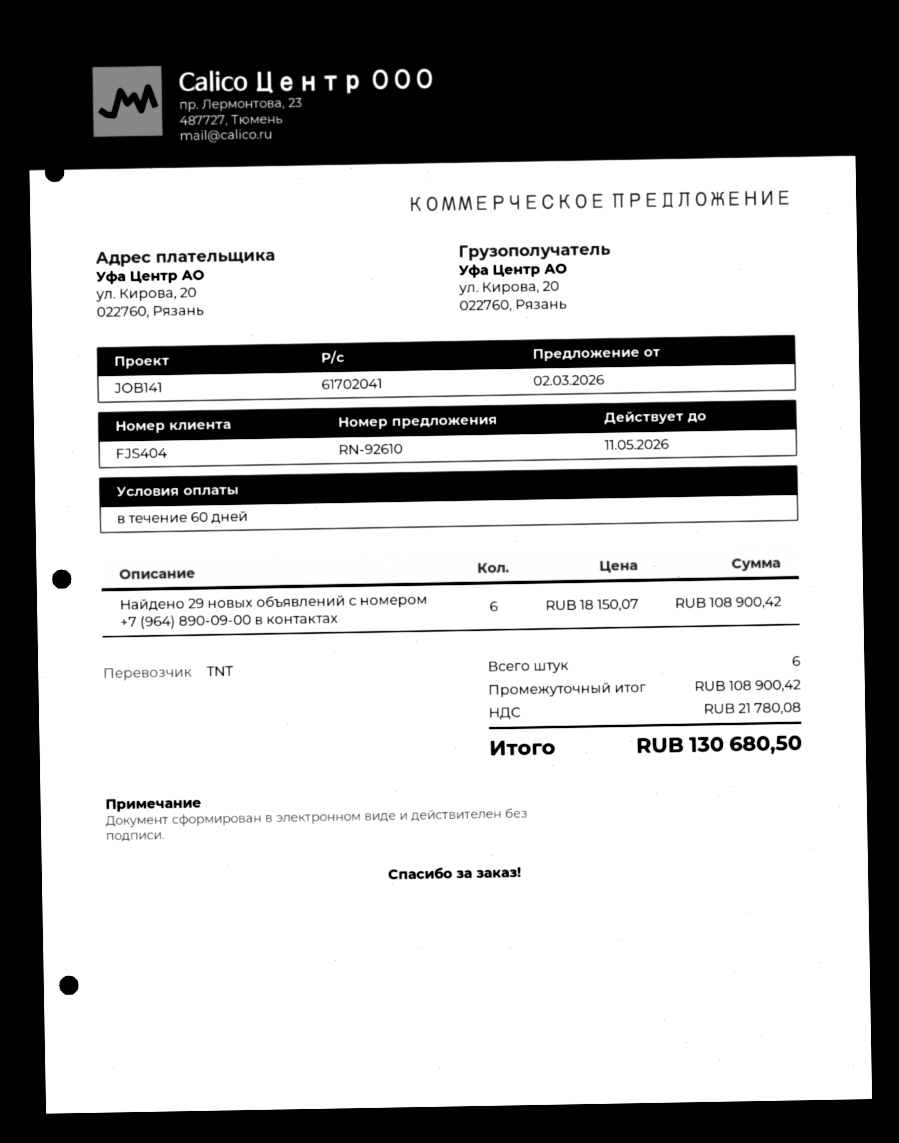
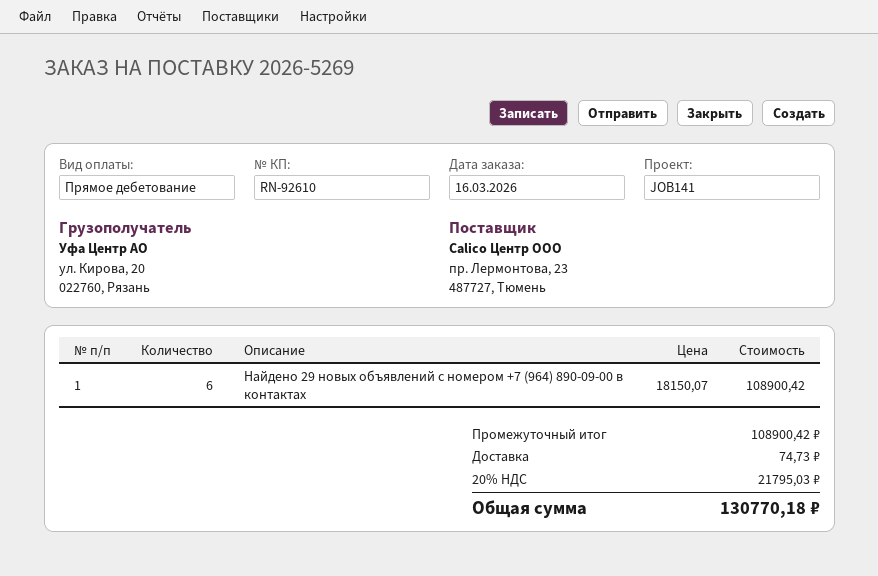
shipping: none -> 74.73
tax: 21780.08 -> 21795.03
total: 130680.50 -> 130770.18

